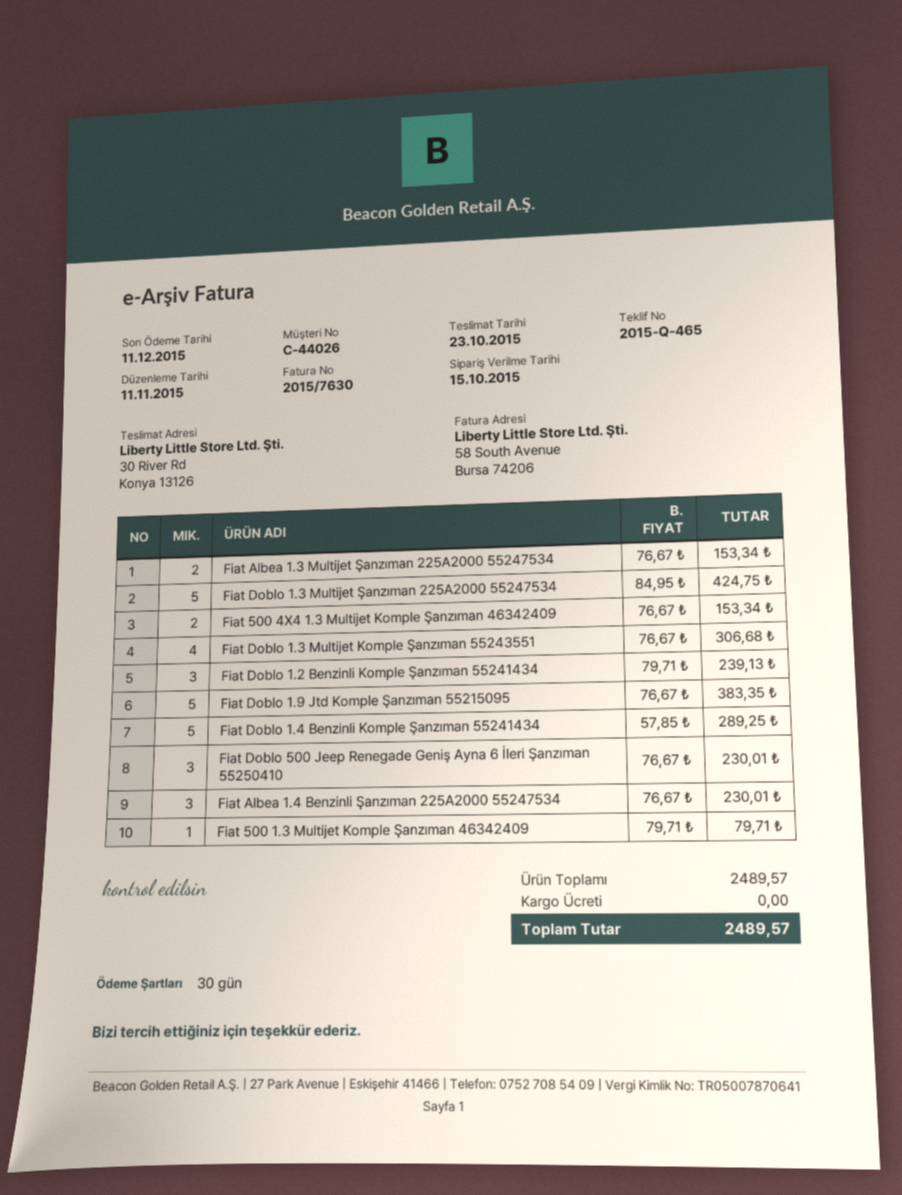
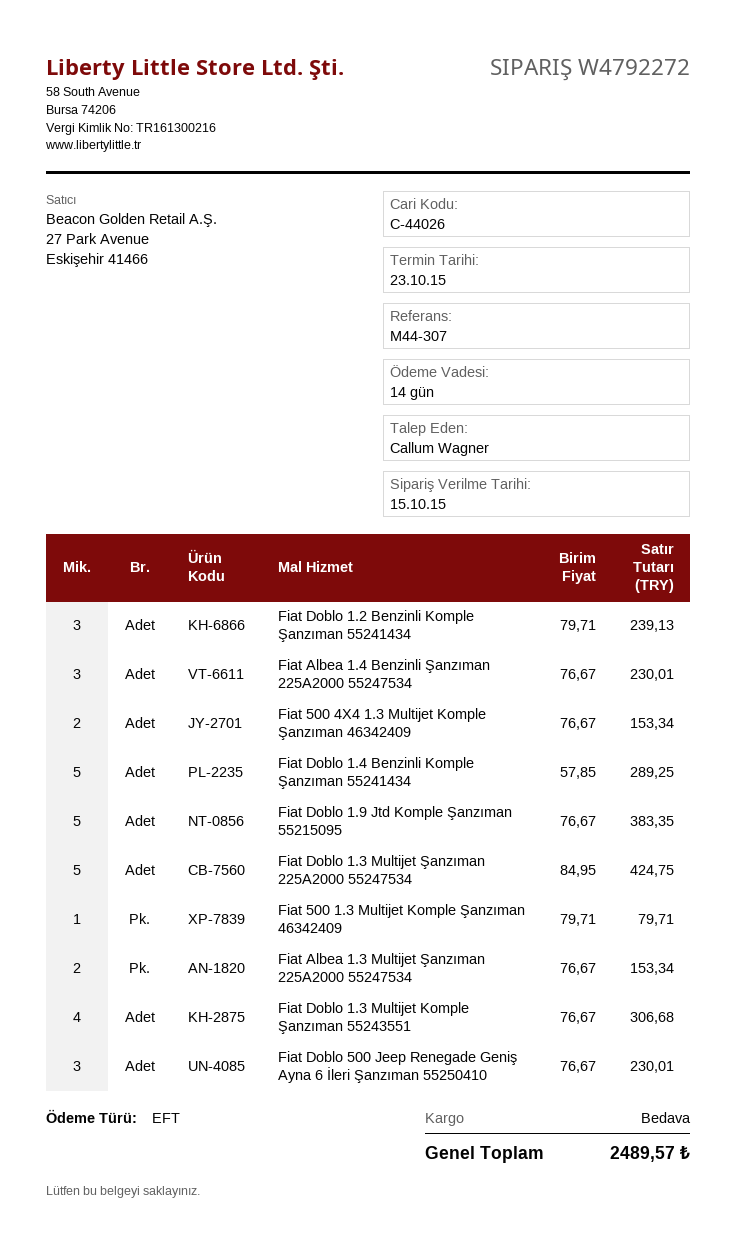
payment terms: 30 days -> 14 days

